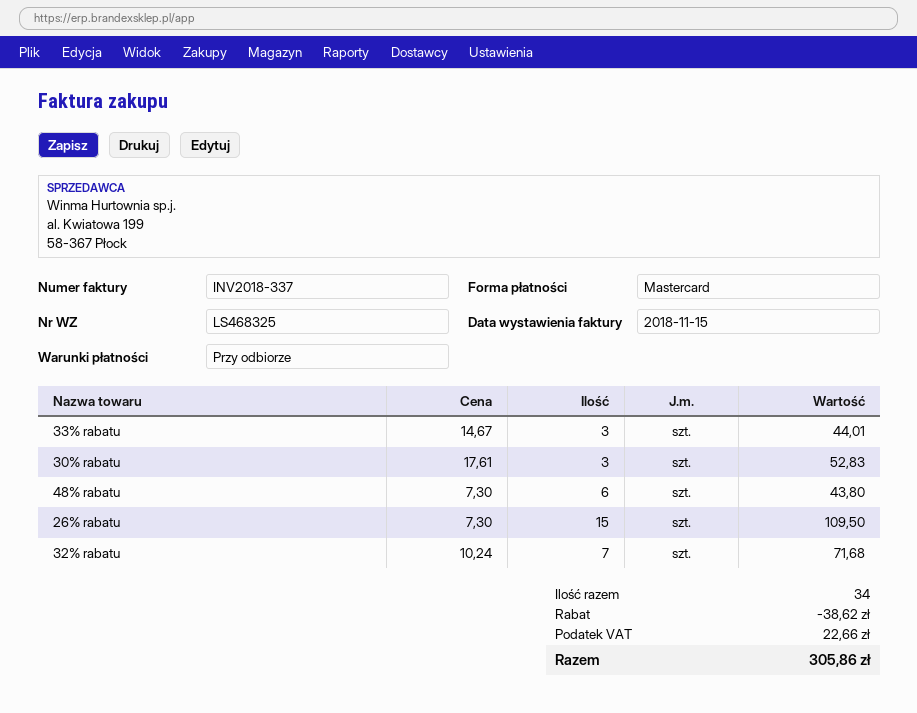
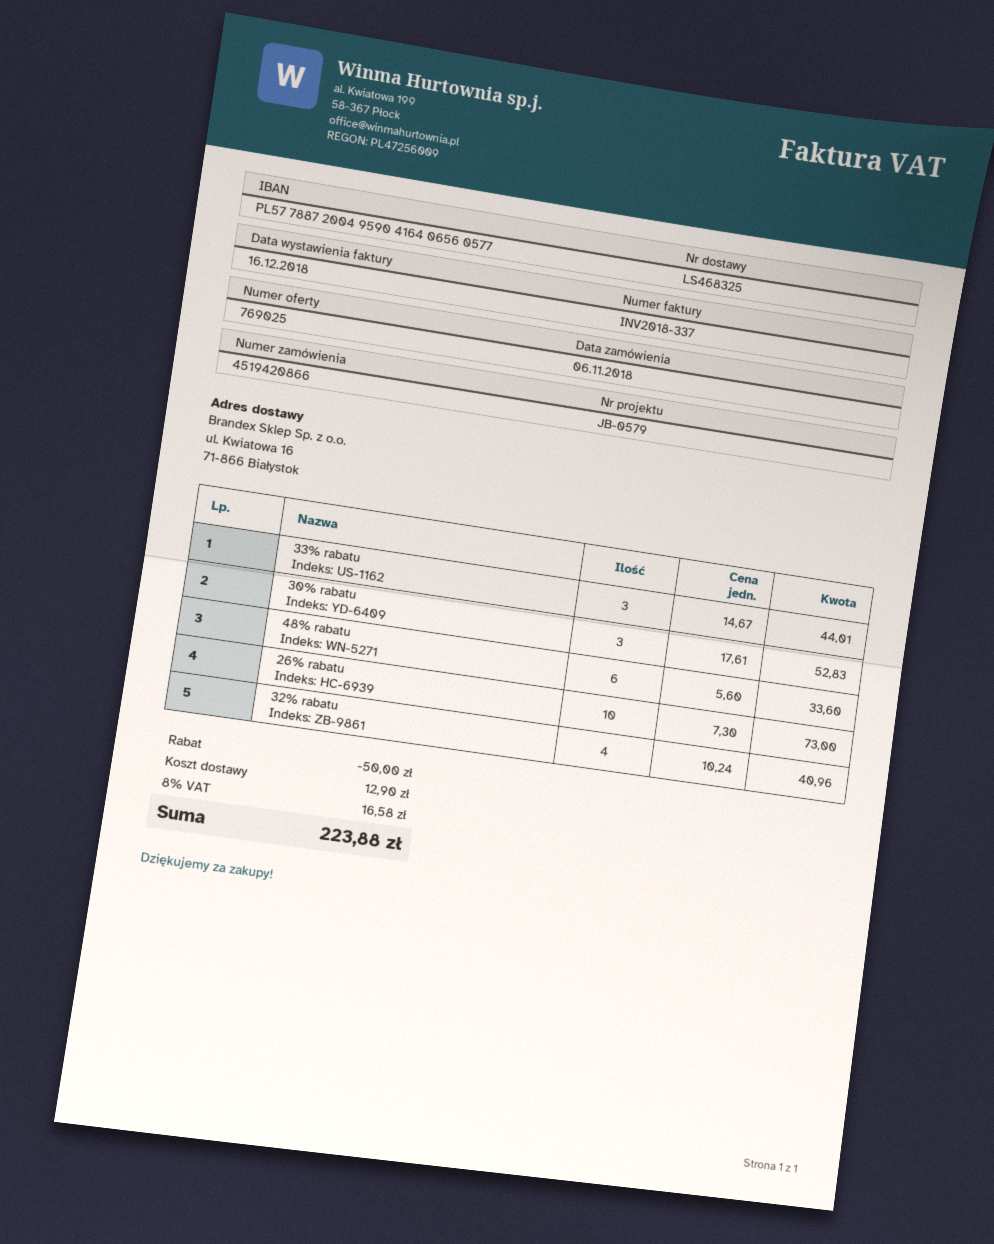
invoice date: 2018-11-15 -> 2018-12-16
48% rabatu: 6 x 7.30 = 43.80 -> 6 x 5.60 = 33.60
26% rabatu: 15 x 7.30 = 109.50 -> 10 x 7.30 = 73.00
32% rabatu: 7 x 10.24 = 71.68 -> 4 x 10.24 = 40.96
discount: 38.62 -> 50.00
shipping: none -> 12.90
tax: 22.66 -> 16.58
total: 305.86 -> 223.88

